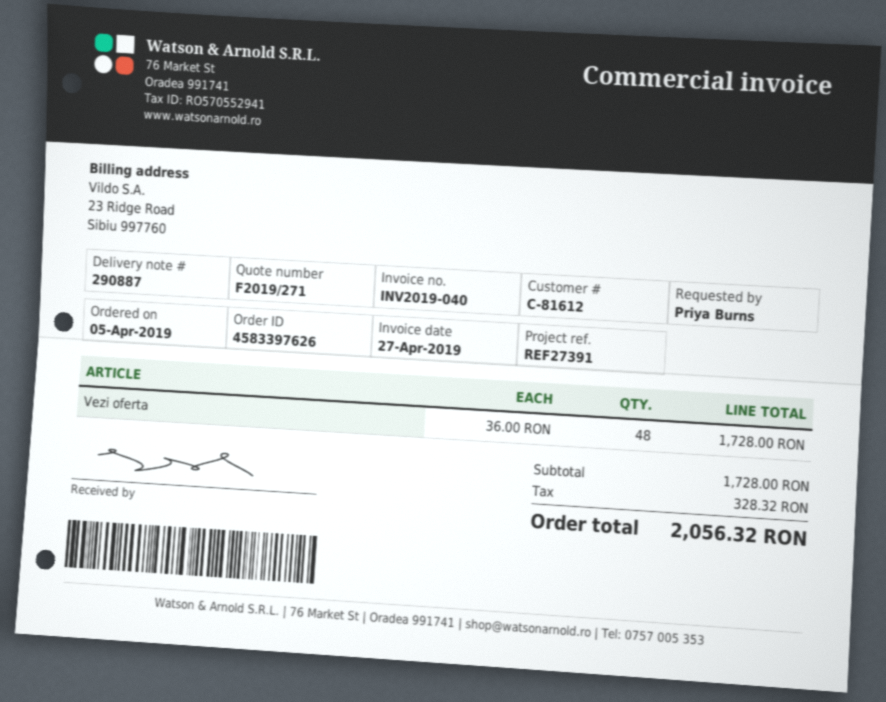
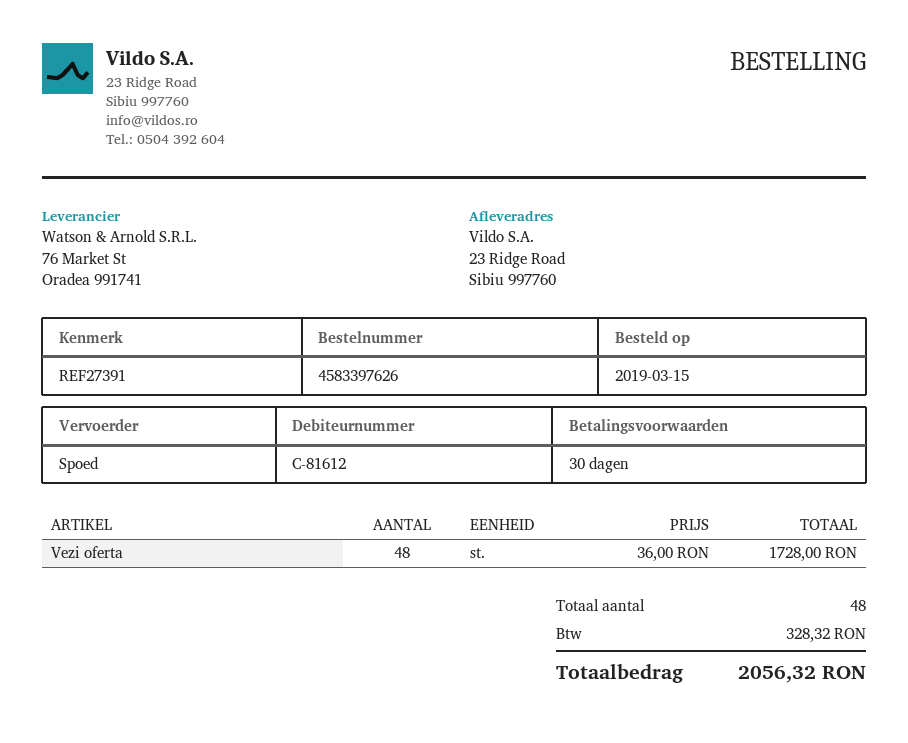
order date: 2019-04-05 -> 2019-03-15

